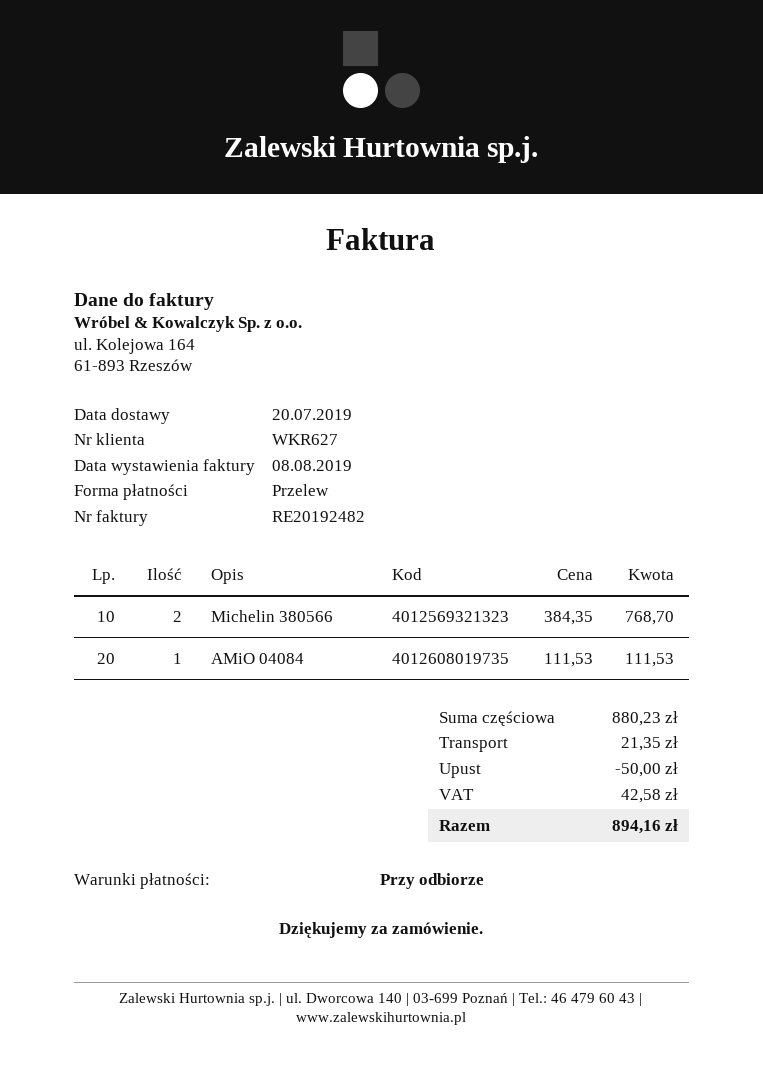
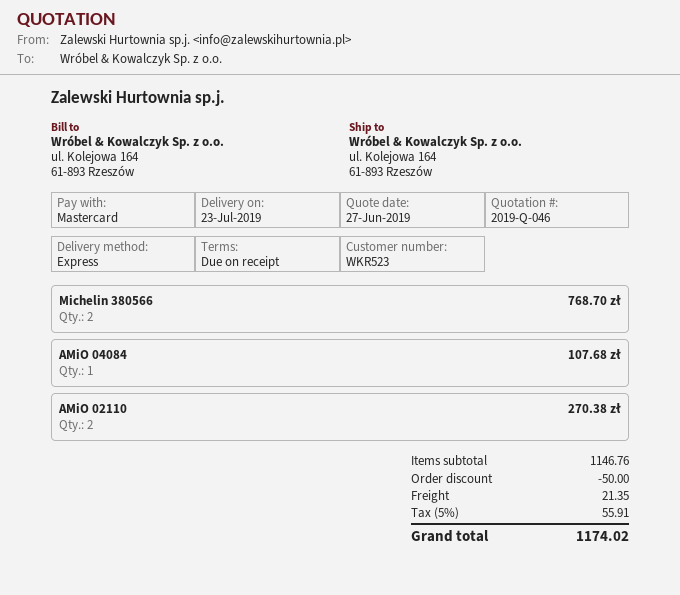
delivery date: 2019-07-20 -> 2019-07-23
customer number: WKR627 -> WKR523
payment method: bank transfer -> Mastercard
AMiO 04084: 1 for 111.53 -> 1 for 107.68
AMiO 02110: none -> 2 for 270.38
subtotal: 880.23 -> 1146.76
tax: 42.58 -> 55.91
total: 894.16 -> 1174.02

